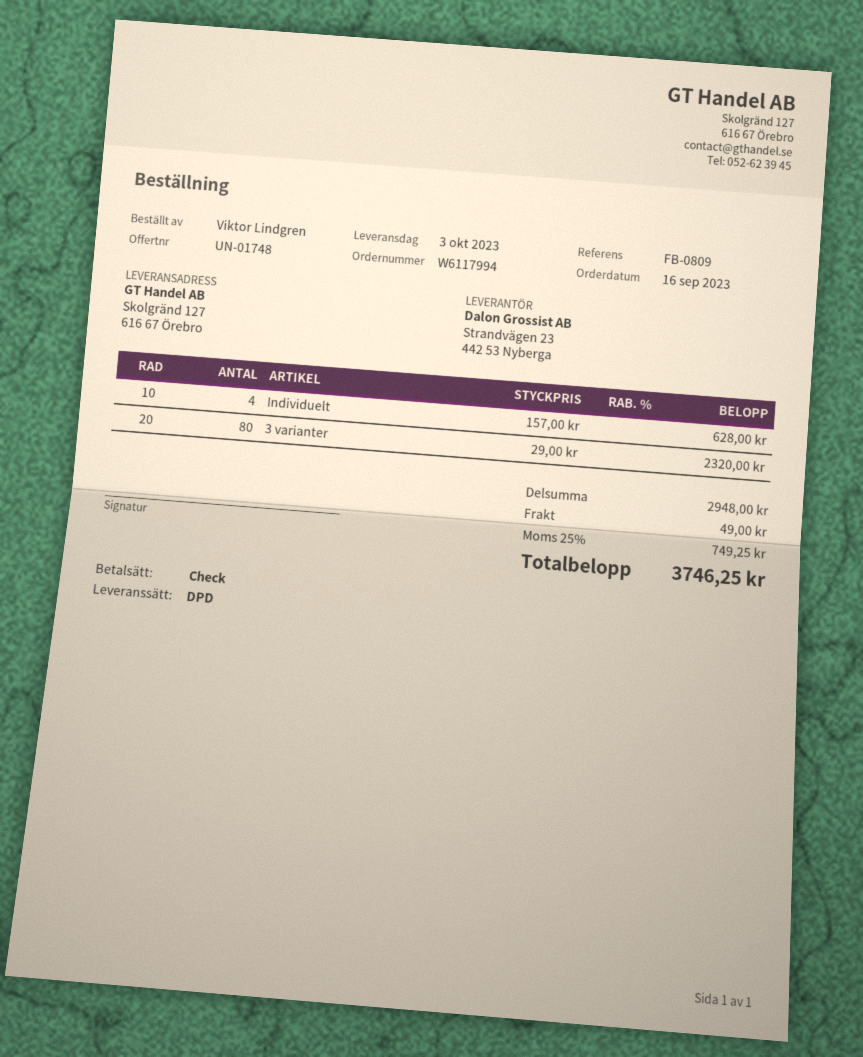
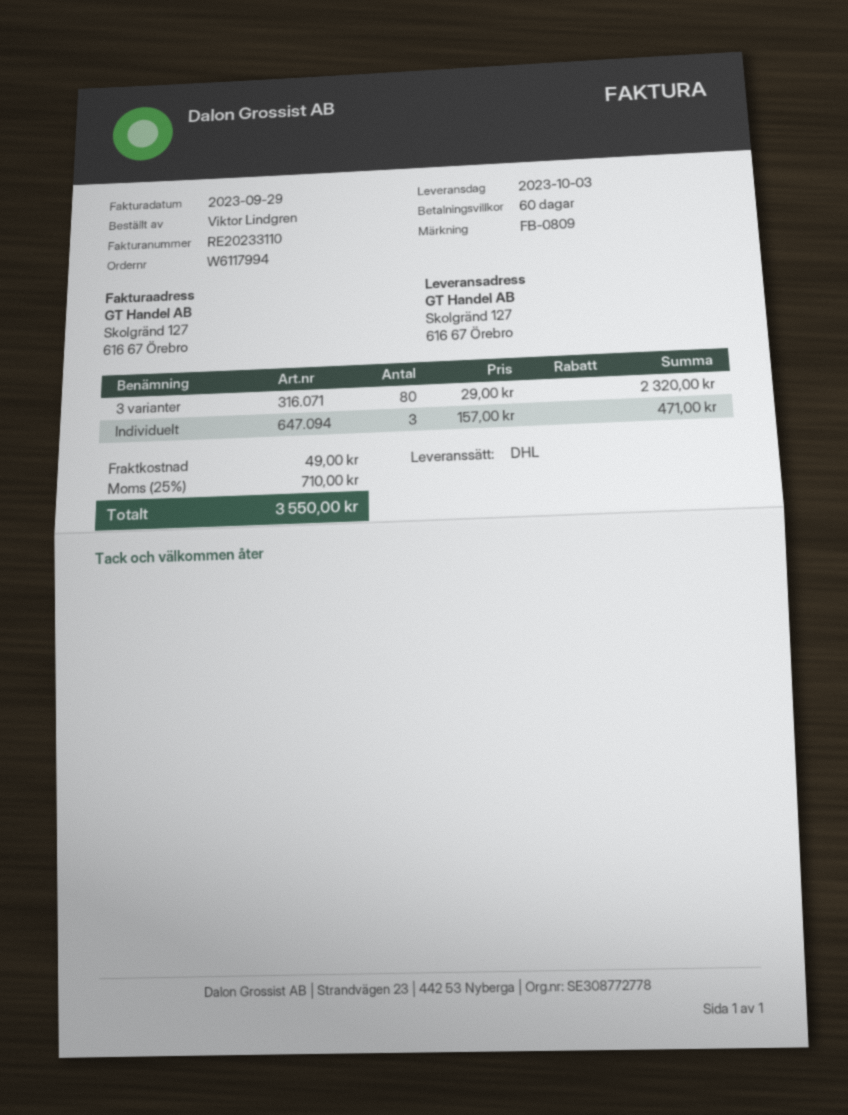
shipping method: DPD -> DHL
Individuelt: 4 x 157.00 = 628.00 -> 3 x 157.00 = 471.00
tax: 25% = 749.25 -> 25% = 710.00
total: 3746.25 -> 3550.00

